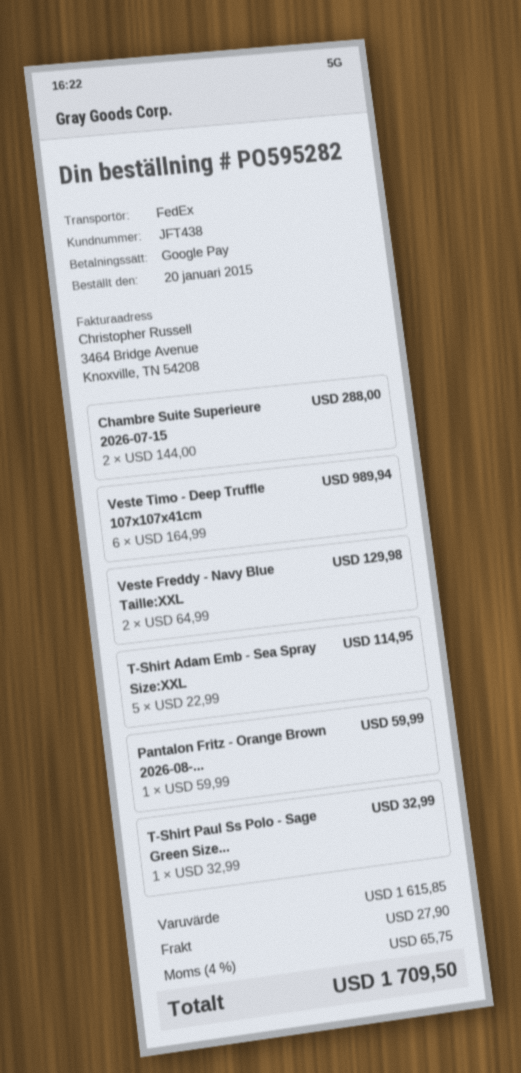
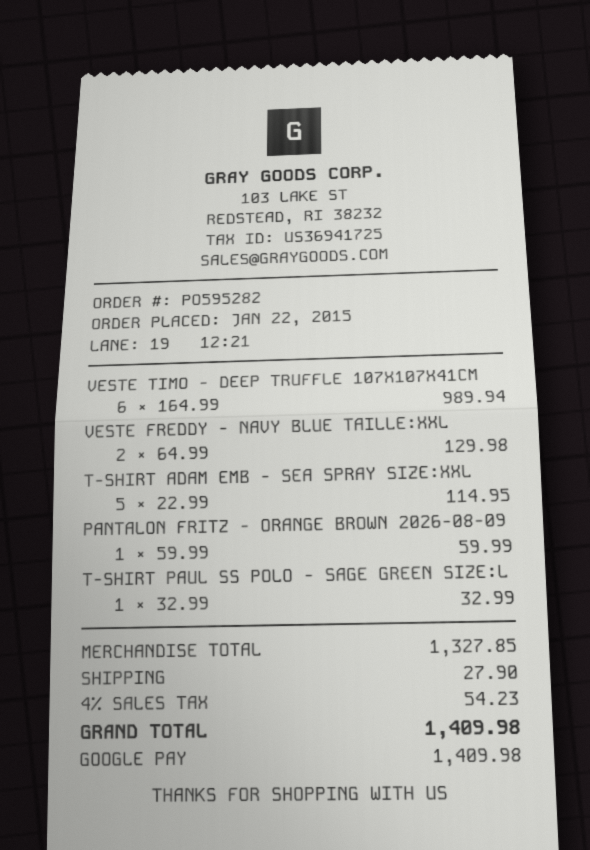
order date: 2015-01-20 -> 2015-01-22
Chambre Suite Superieure 2026-07-15: 2 x 144.00 = 288.00 -> none
subtotal: 1615.85 -> 1327.85
tax: 4% = 65.75 -> 4% = 54.23
total: 1709.50 -> 1409.98

